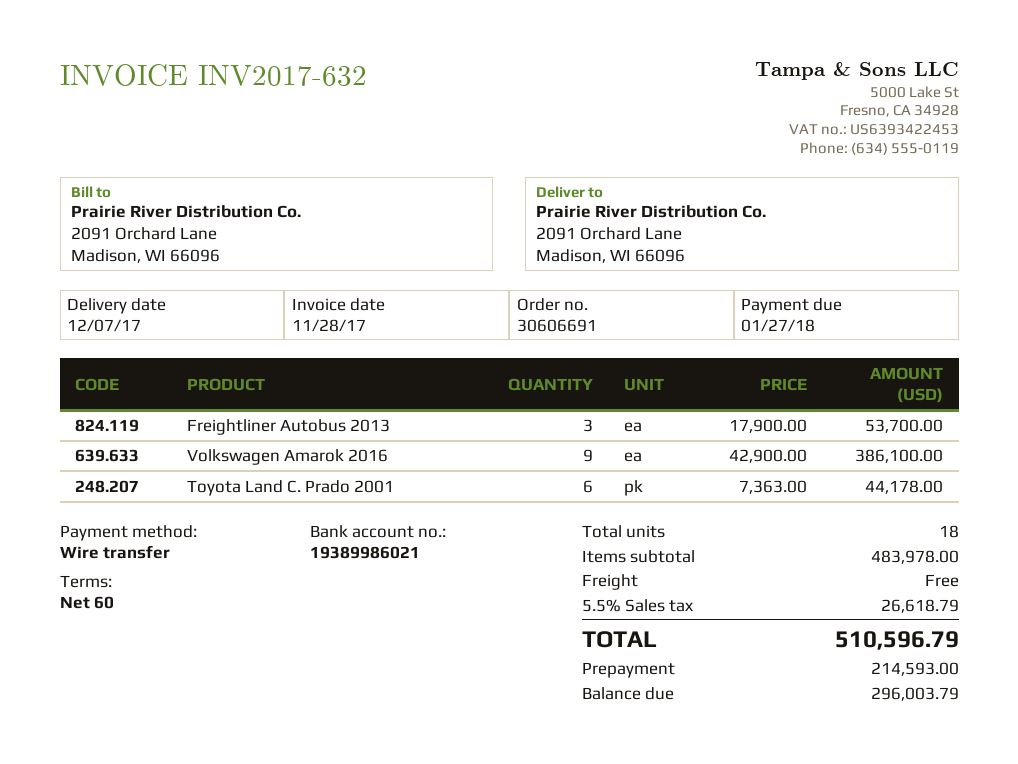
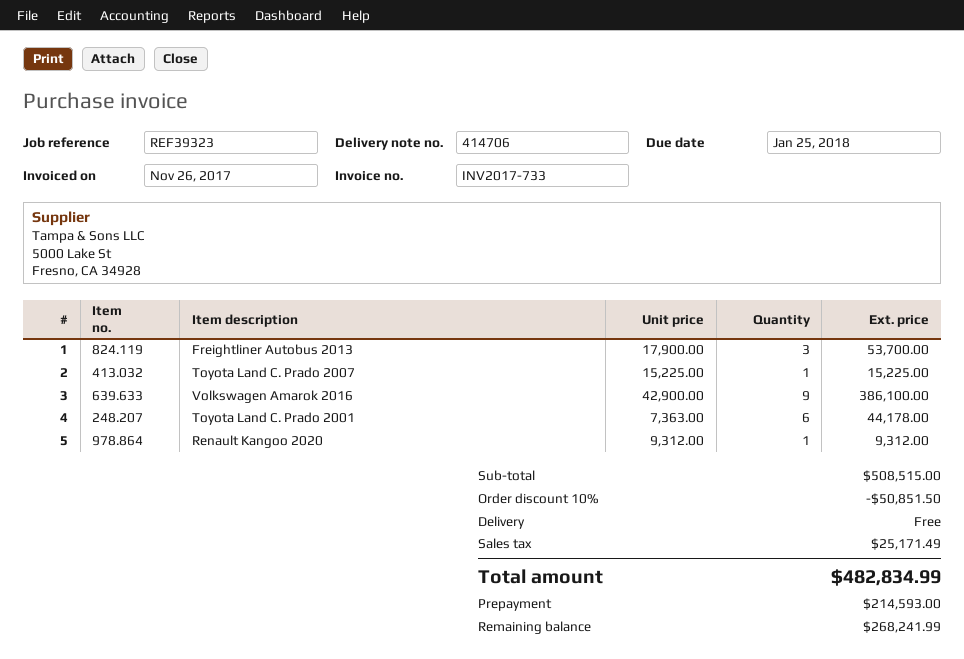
invoice number: INV2017-632 -> INV2017-733
invoice date: 2017-11-28 -> 2017-11-26
due date: 2018-01-27 -> 2018-01-25
Toyota Land C. Prado 2007: none -> 1 x 15225.00 = 15225.00
Renault Kangoo 2020: none -> 1 x 9312.00 = 9312.00
subtotal: 483978.00 -> 508515.00
discount: none -> 10% = 50851.50
tax: 26618.79 -> 25171.49
total: 510596.79 -> 482834.99
balance: 296003.79 -> 268241.99

